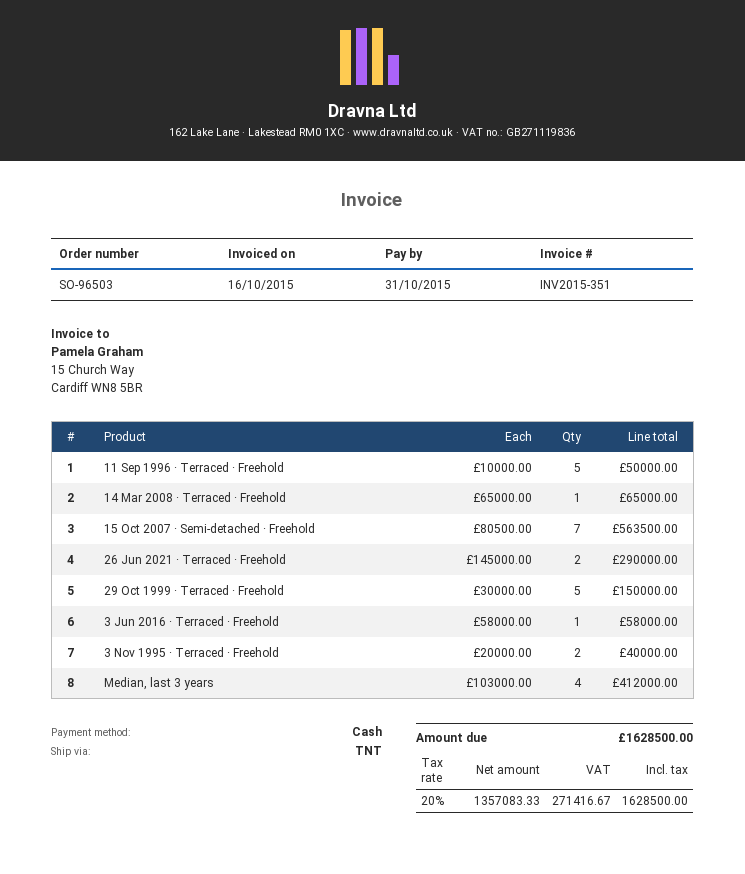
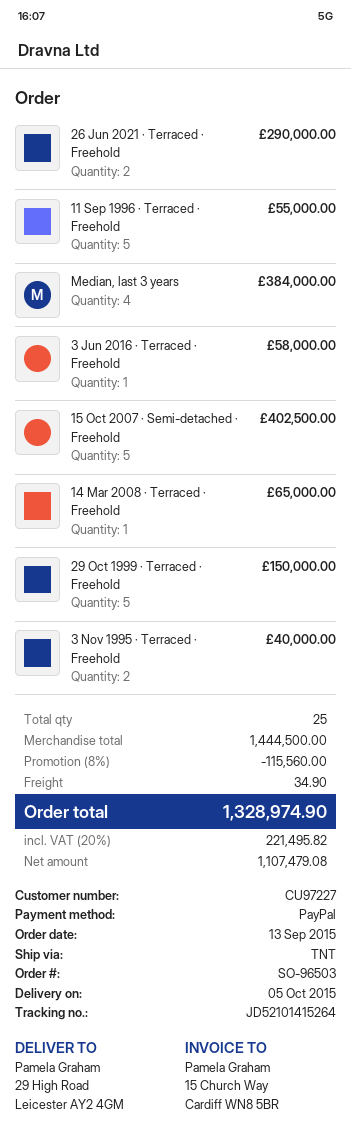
payment method: cash -> PayPal
11 Sep 1996 · Terraced · Freehold: 5 for 50000.00 -> 5 for 55000.00
15 Oct 2007 · Semi-detached · Freehold: 7 for 563500.00 -> 5 for 402500.00
Median, last 3 years: 4 for 412000.00 -> 4 for 384000.00
discount: none -> 8% = 115560.00
shipping: none -> 34.90
net: 1357083.33 -> 1107479.08
tax: 20% = 271416.67 -> 20% = 221495.82
total: 1628500.00 -> 1328974.90

